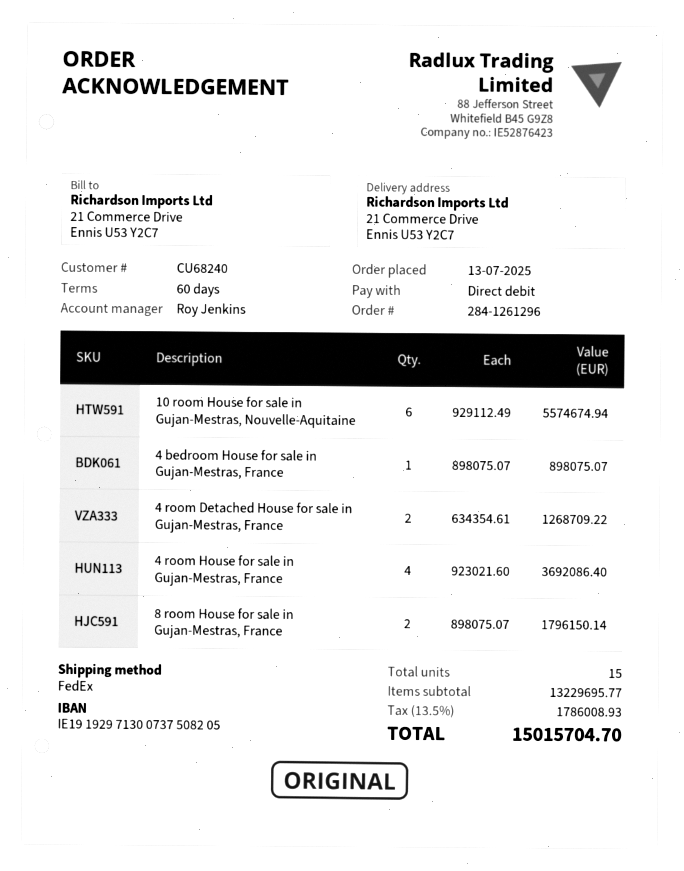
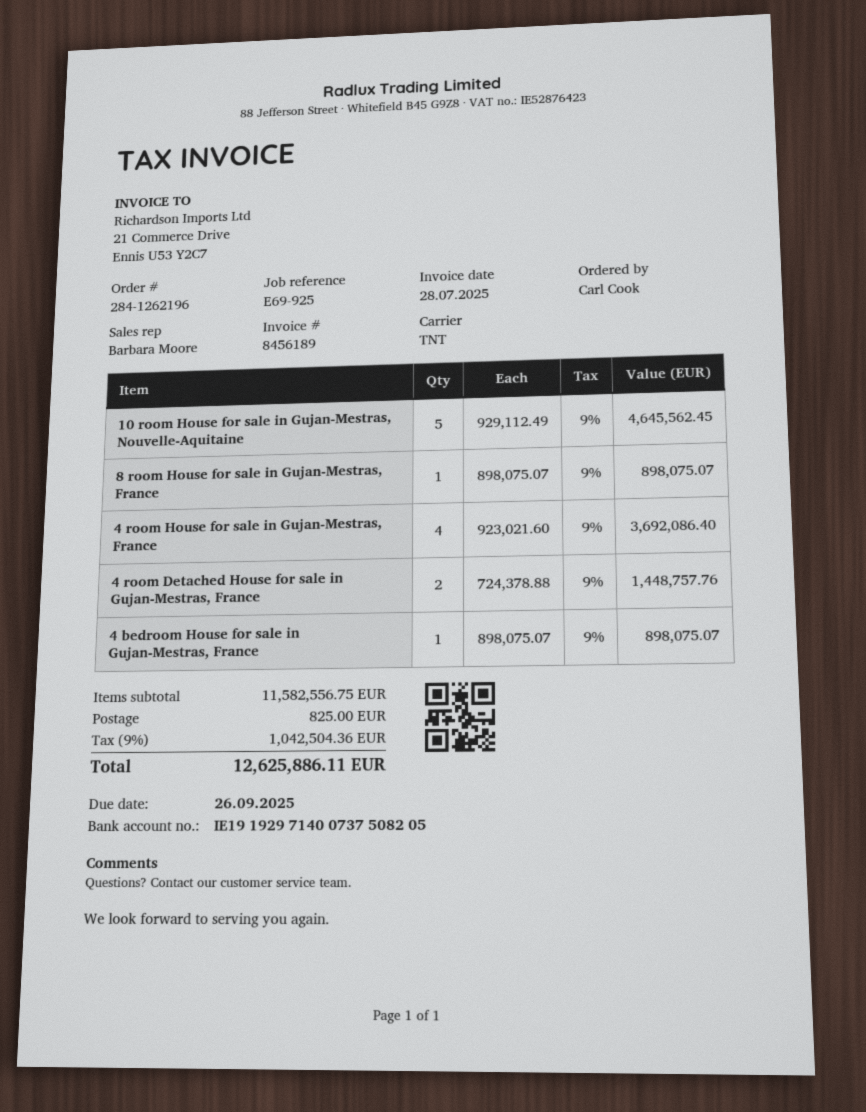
order number: 284-1261296 -> 284-1262196
sales rep: Roy Jenkins -> Barbara Moore
bank account: IE19192971300737508205 -> IE19192971400737508205
shipping method: FedEx -> TNT
10 room House for sale in Gujan-Mestras, Nouvelle-Aquitaine: 6 x 929112.49 = 5574674.94 -> 5 x 929112.49 = 4645562.45
4 room Detached House for sale in Gujan-Mestras, France: 2 x 634354.61 = 1268709.22 -> 2 x 724378.88 = 1448757.76
8 room House for sale in Gujan-Mestras, France: 2 x 898075.07 = 1796150.14 -> 1 x 898075.07 = 898075.07
subtotal: 13229695.77 -> 11582556.75
shipping: none -> 825.00
tax: 13.5% = 1786008.93 -> 9% = 1042504.36
total: 15015704.70 -> 12625886.11

